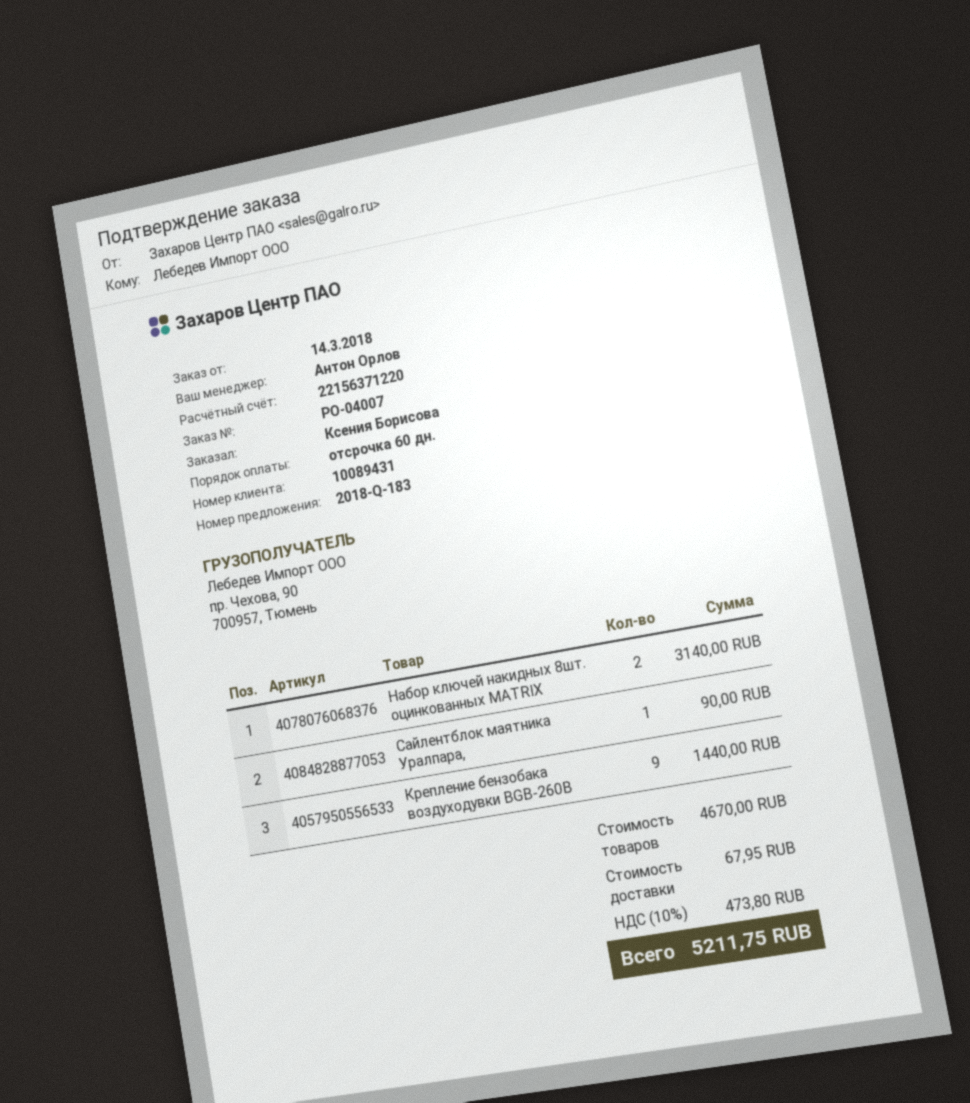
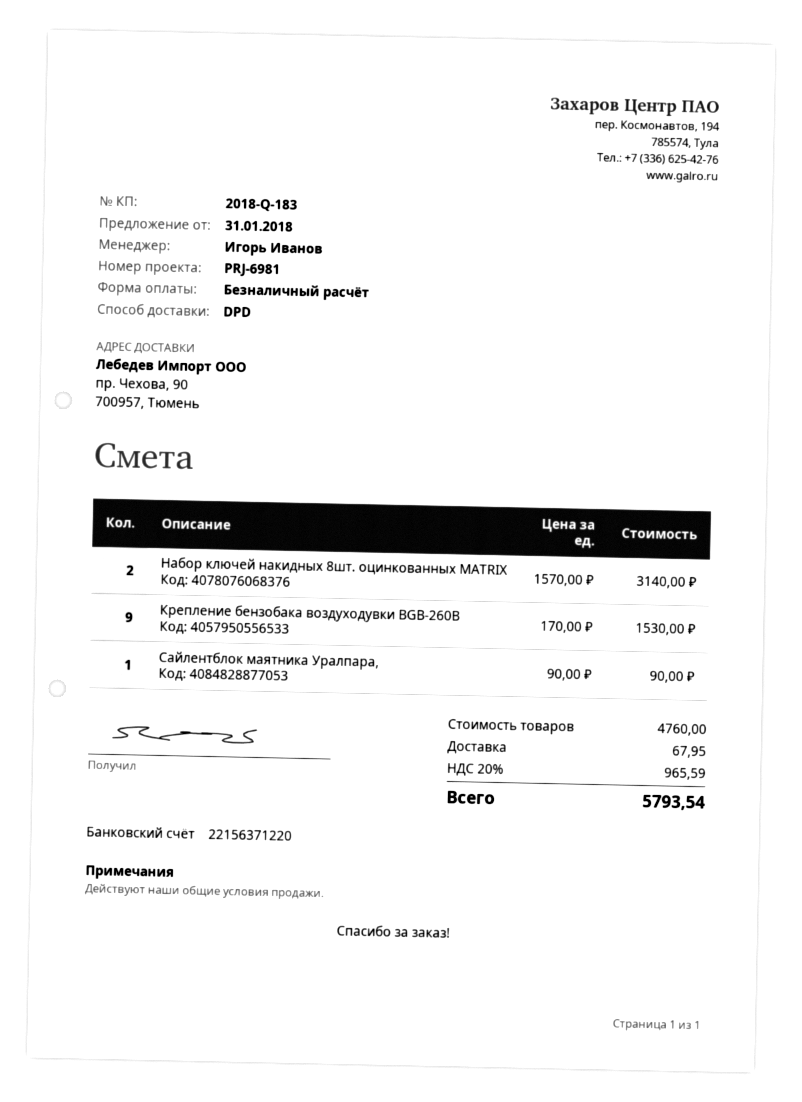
sales rep: Антон Орлов -> Игорь Иванов
Крепление бензобака воздуходувки BGB-260B: 9 for 1440.00 -> 9 for 1530.00
subtotal: 4670.00 -> 4760.00
tax: 10% = 473.80 -> 20% = 965.59
total: 5211.75 -> 5793.54

